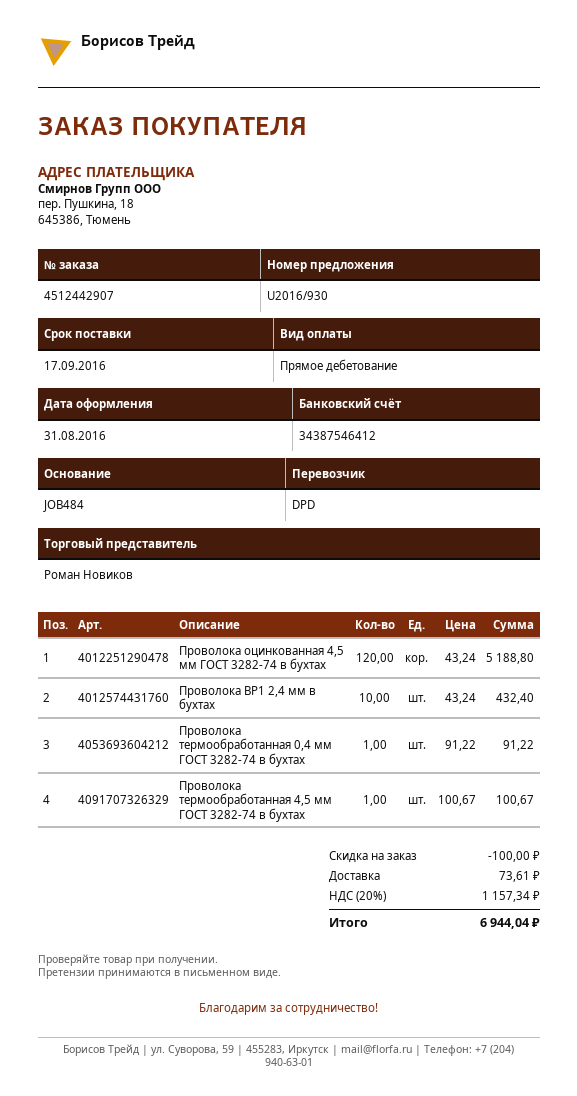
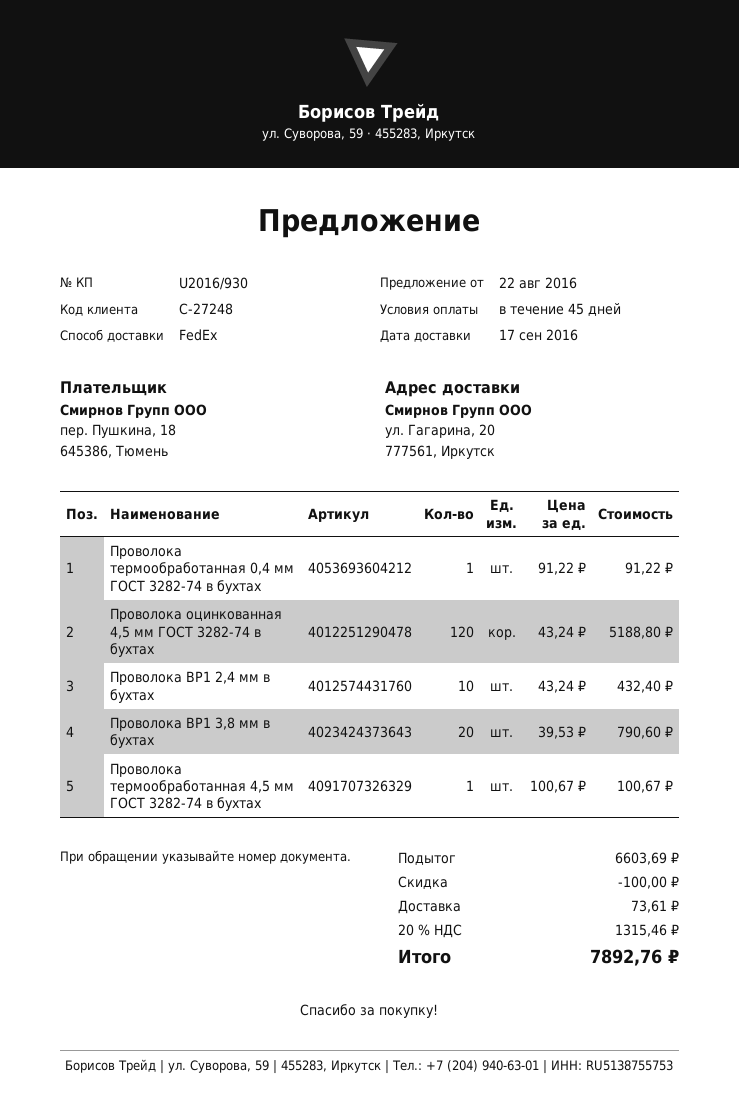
shipping method: DPD -> FedEx
Проволока ВР1 3,8 мм в бухтах: none -> 20 x 39.53 = 790.60
tax: 20% = 1157.34 -> 20% = 1315.46
total: 6944.04 -> 7892.76

